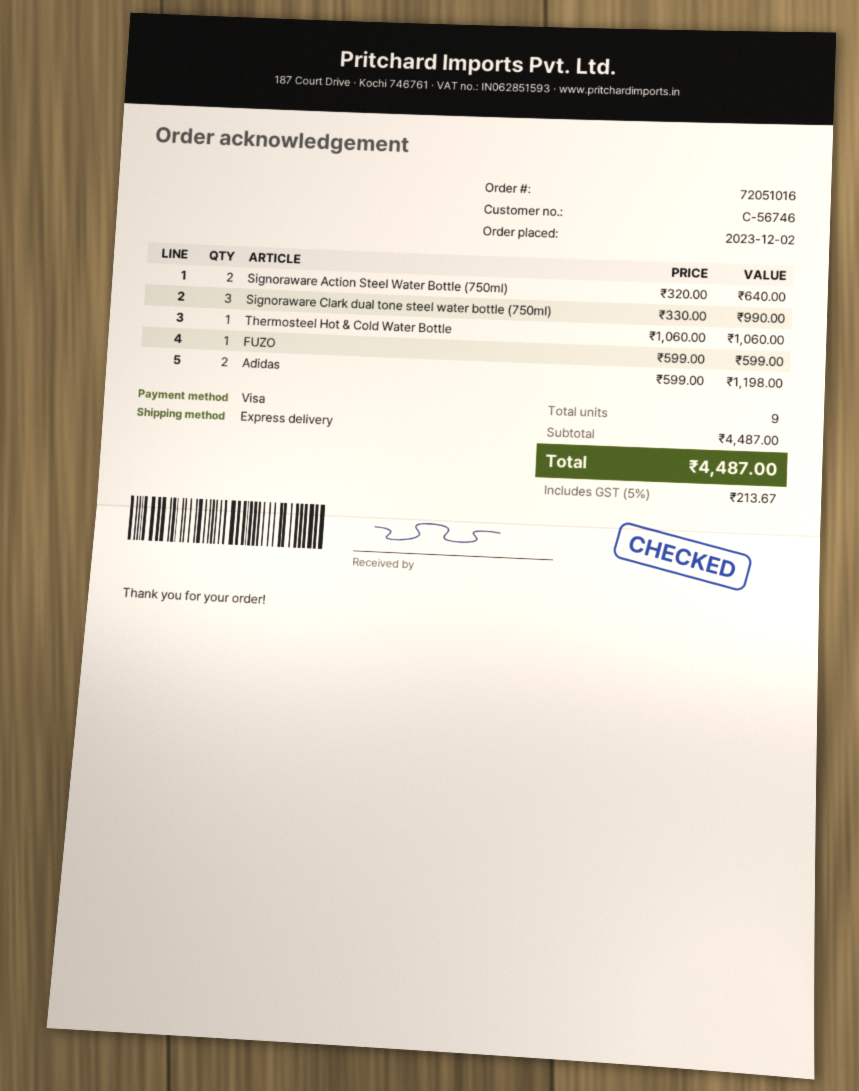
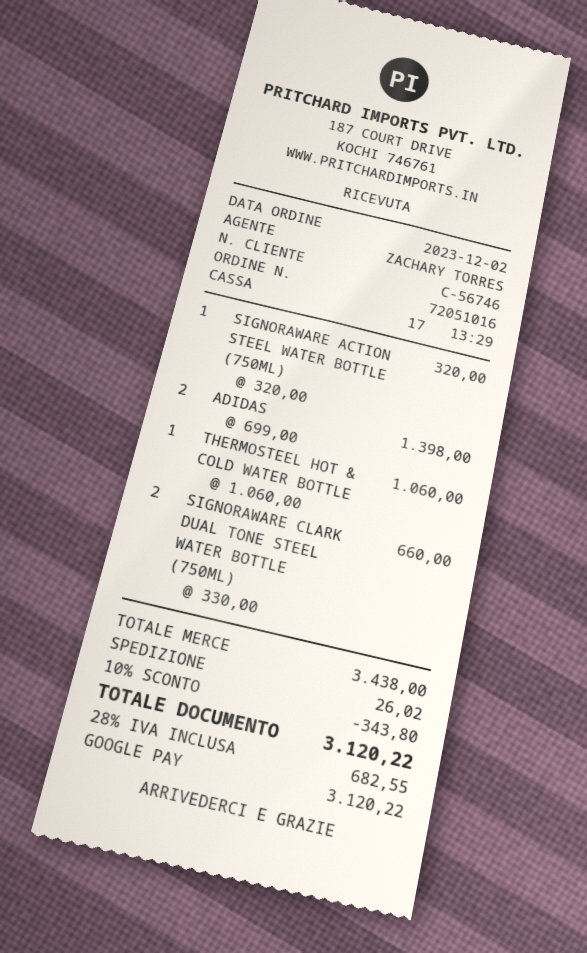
payment method: Visa -> Google Pay
Signoraware Action Steel Water Bottle (750ml): 2 x 320.00 = 640.00 -> 1 x 320.00 = 320.00
Signoraware Clark dual tone steel water bottle (750ml): 3 x 330.00 = 990.00 -> 2 x 330.00 = 660.00
FUZO: 1 x 599.00 = 599.00 -> none
Adidas: 2 x 599.00 = 1198.00 -> 2 x 699.00 = 1398.00
subtotal: 4487.00 -> 3438.00
discount: none -> 10% = 343.80
shipping: none -> 26.02
tax: 5% = 213.67 -> 28% = 682.55
total: 4487.00 -> 3120.22

